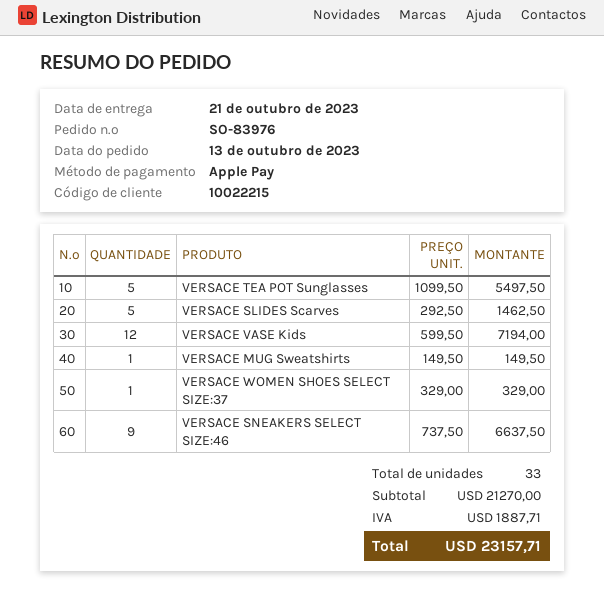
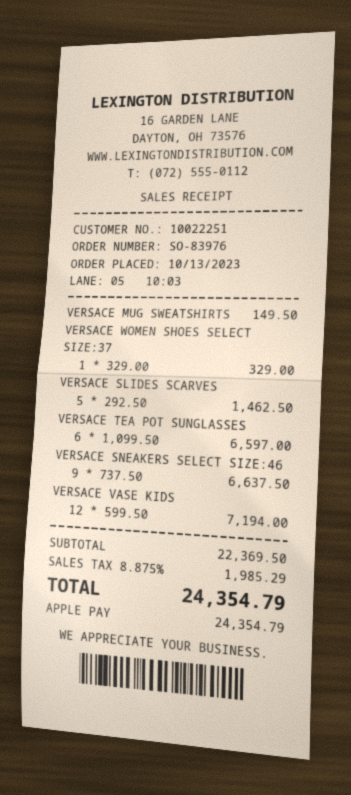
customer number: 10022215 -> 10022251
VERSACE TEA POT Sunglasses: 5 x 1099.50 = 5497.50 -> 6 x 1099.50 = 6597.00
subtotal: 21270.00 -> 22369.50
tax: 1887.71 -> 1985.29
total: 23157.71 -> 24354.79

